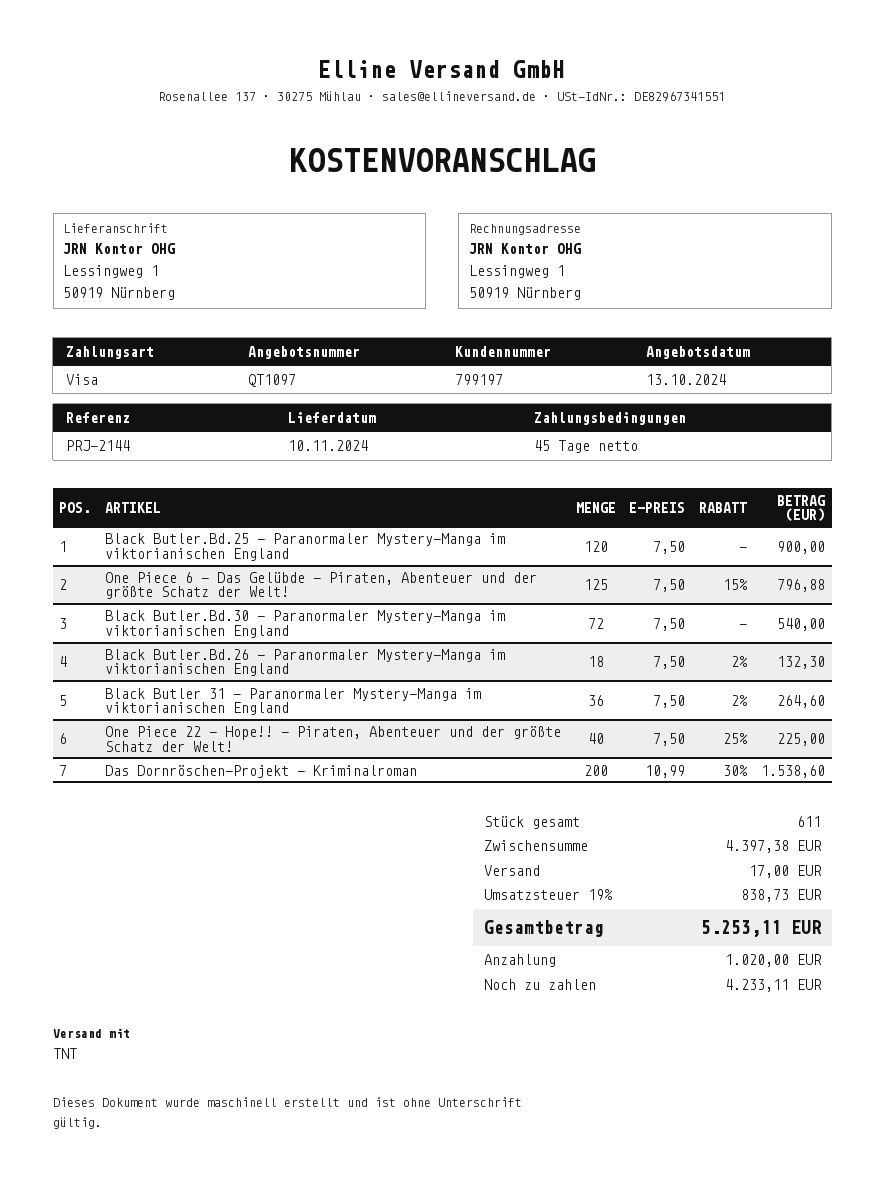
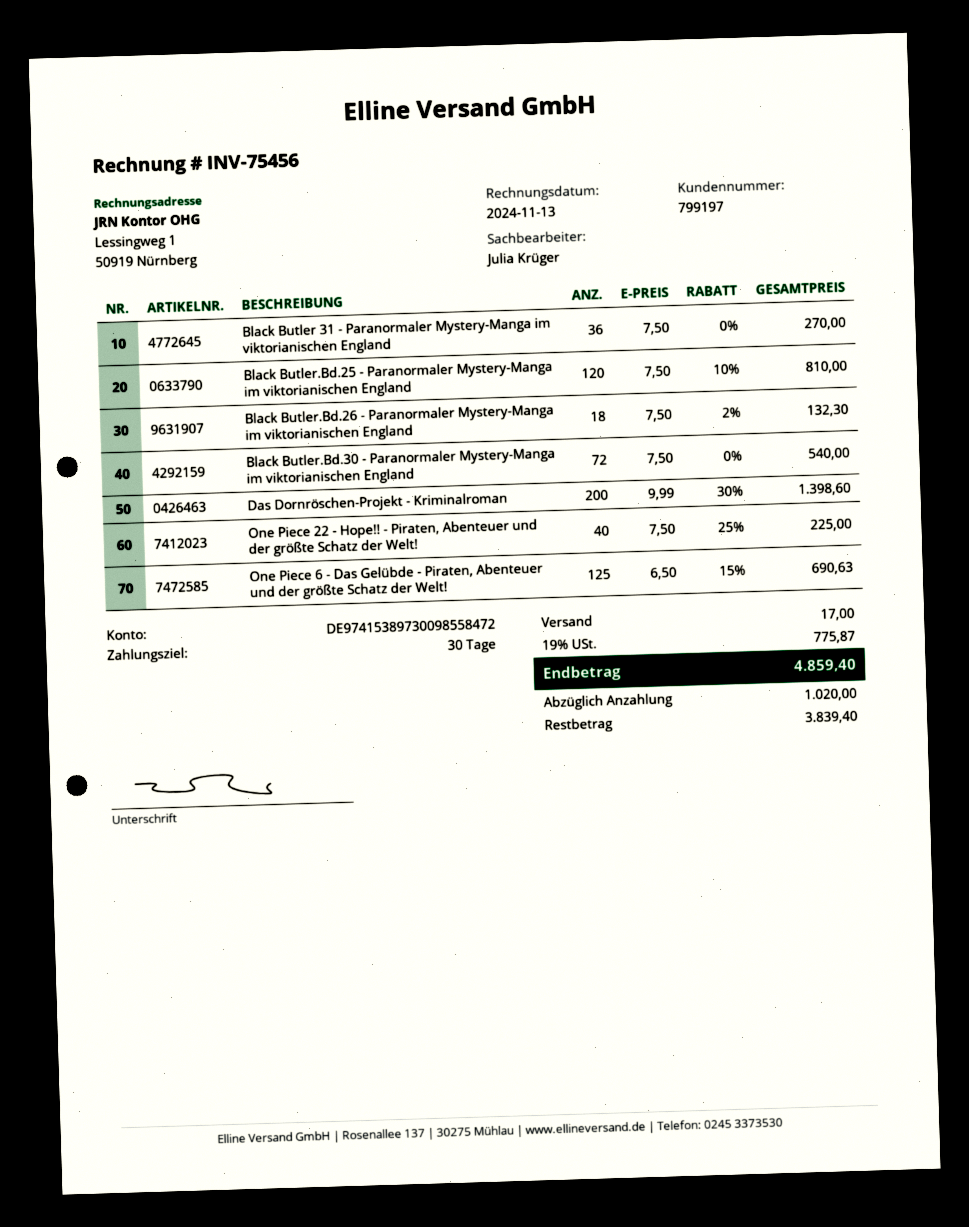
payment terms: 45 days -> 30 days
Black Butler.Bd.25 - Paranormaler Mystery-Manga im viktorianischen England: 120 x 7.50 = 900.00 -> 120 x 7.50 - 10% = 810.00
One Piece 6 - Das Gelübde - Piraten, Abenteuer und der größte Schatz der Welt!: 125 x 7.50 - 15% = 796.88 -> 125 x 6.50 - 15% = 690.63
Black Butler 31 - Paranormaler Mystery-Manga im viktorianischen England: 36 x 7.50 - 2% = 264.60 -> 36 x 7.50 = 270.00
Das Dornröschen-Projekt - Kriminalroman: 200 x 10.99 - 30% = 1538.60 -> 200 x 9.99 - 30% = 1398.60
tax: 19% = 838.73 -> 19% = 775.87
total: 5253.11 -> 4859.40
balance: 4233.11 -> 3839.40

